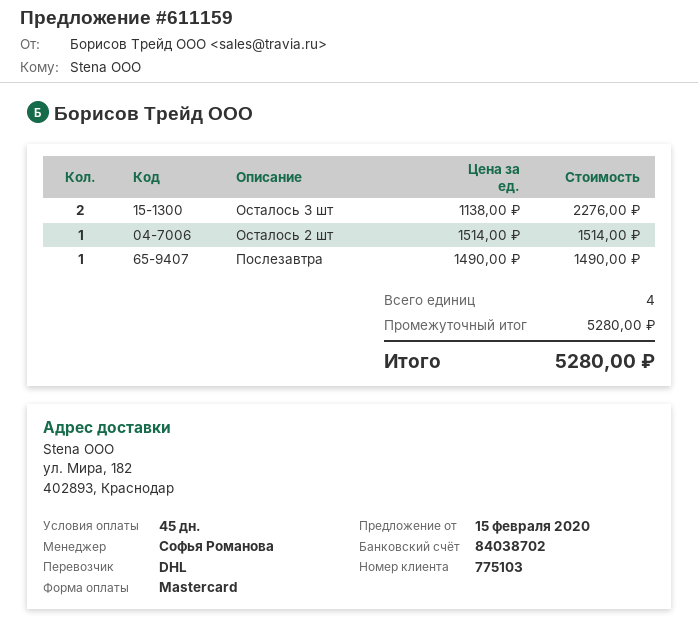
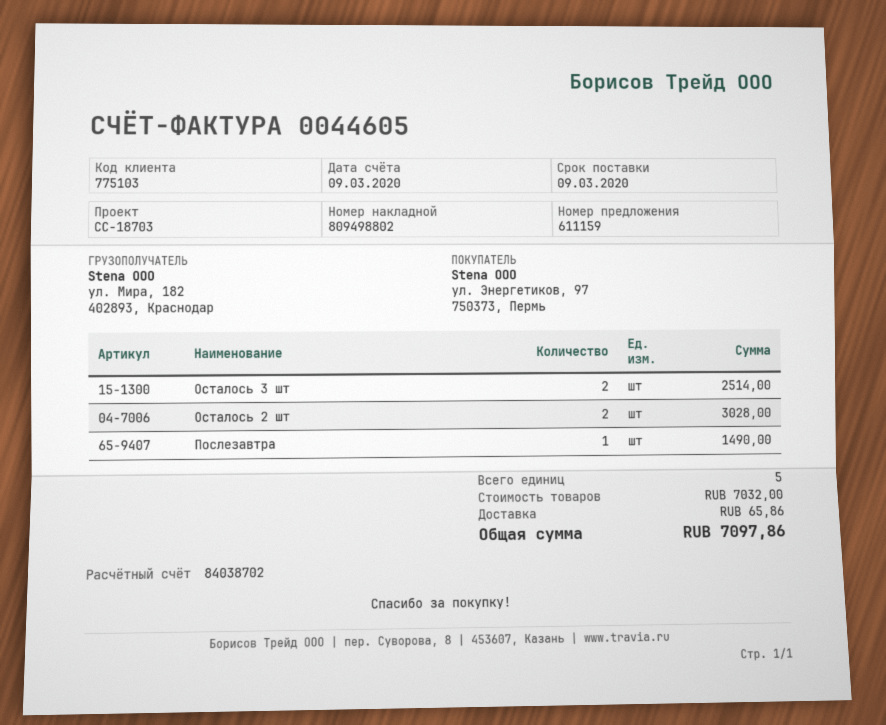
Осталось 3 шт: 2 for 2276.00 -> 2 for 2514.00
Осталось 2 шт: 1 for 1514.00 -> 2 for 3028.00
total quantity: 4 -> 5
subtotal: 5280.00 -> 7032.00
shipping: none -> 65.86
total: 5280.00 -> 7097.86

